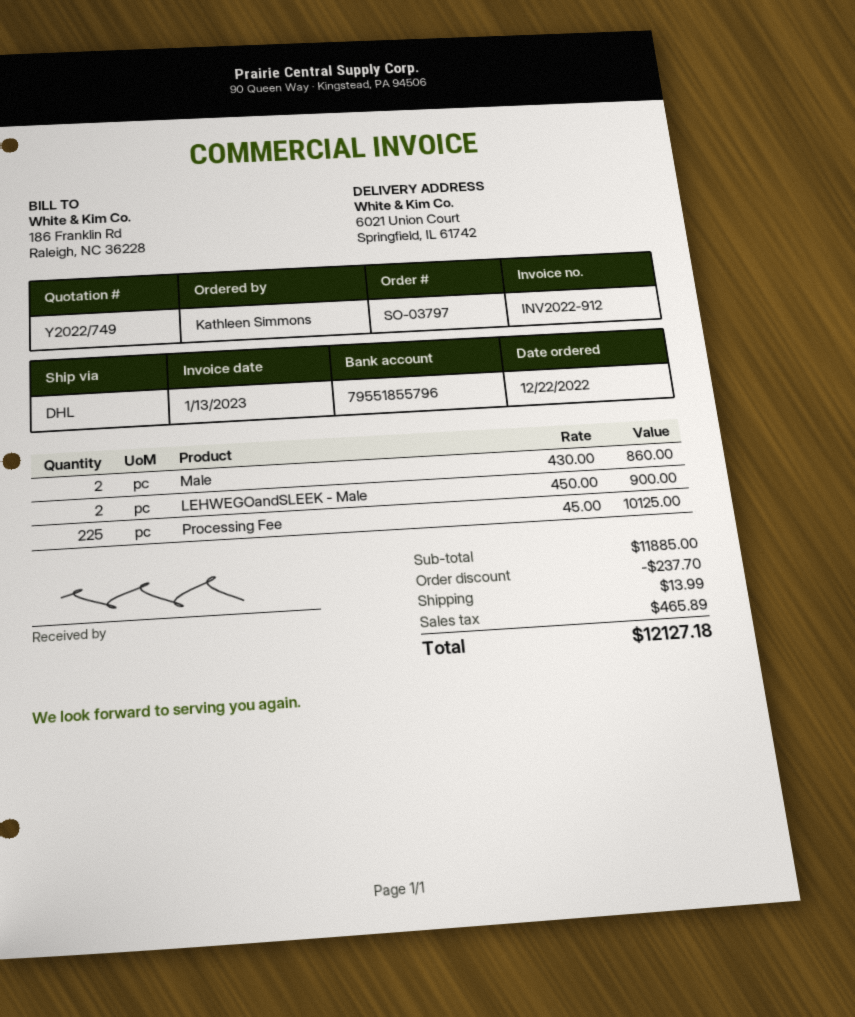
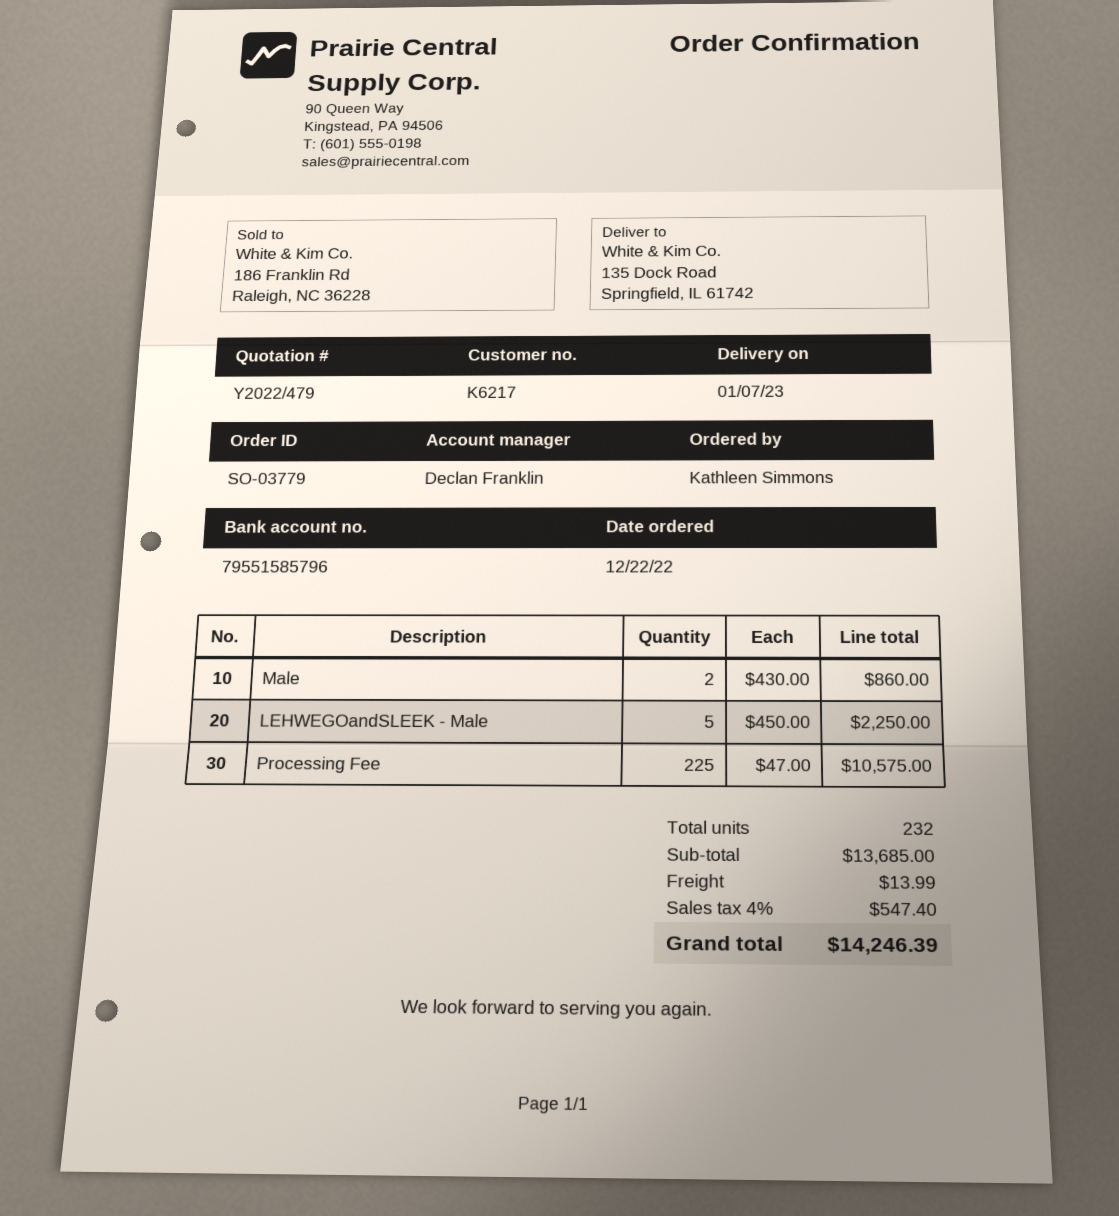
quote number: Y2022/749 -> Y2022/479
order number: SO-03797 -> SO-03779
bank account: 79551855796 -> 79551585796
ship to: 6021 Union Court, Springfield, IL 61742 -> 135 Dock Road, Springfield, IL 61742
LEHWEGOandSLEEK - Male: 2 x 450.00 = 900.00 -> 5 x 450.00 = 2250.00
Processing Fee: 225 x 45.00 = 10125.00 -> 225 x 47.00 = 10575.00
subtotal: 11885.00 -> 13685.00
discount: 237.70 -> none
tax: 465.89 -> 547.40
total: 12127.18 -> 14246.39

